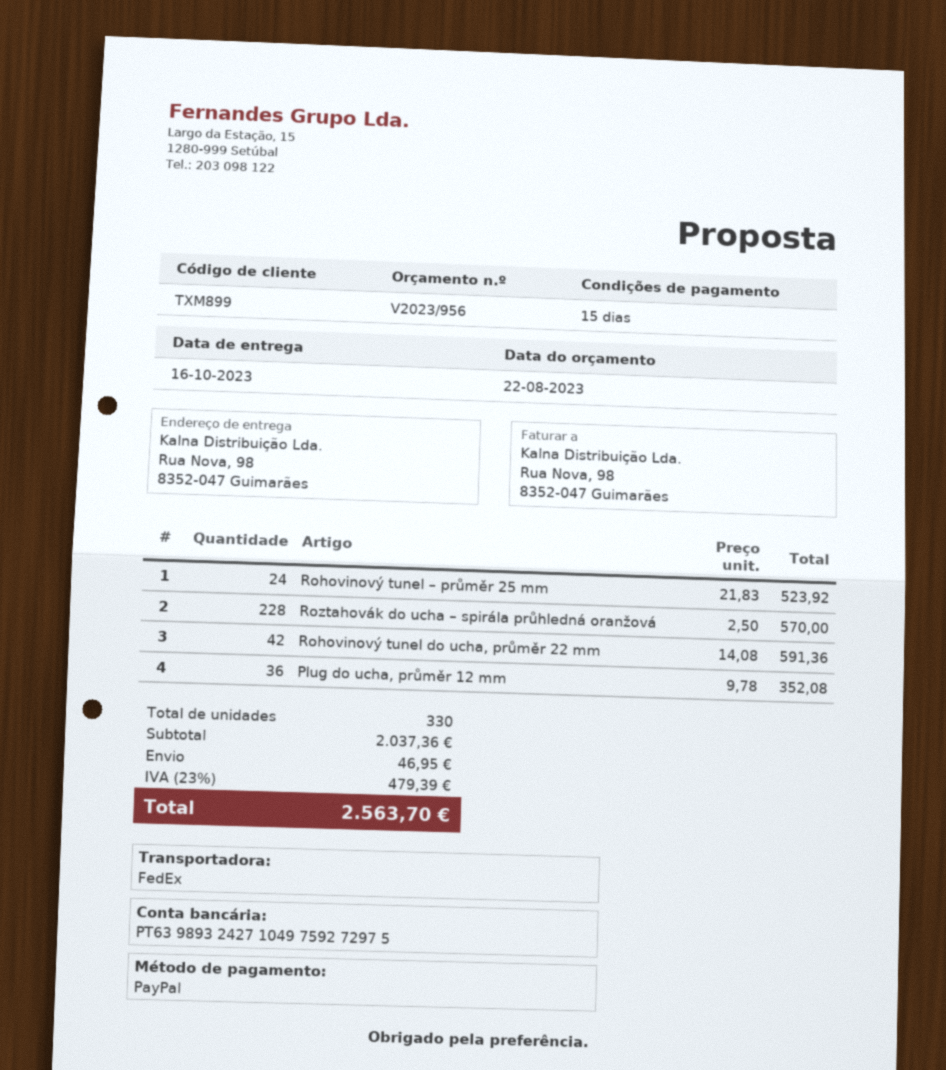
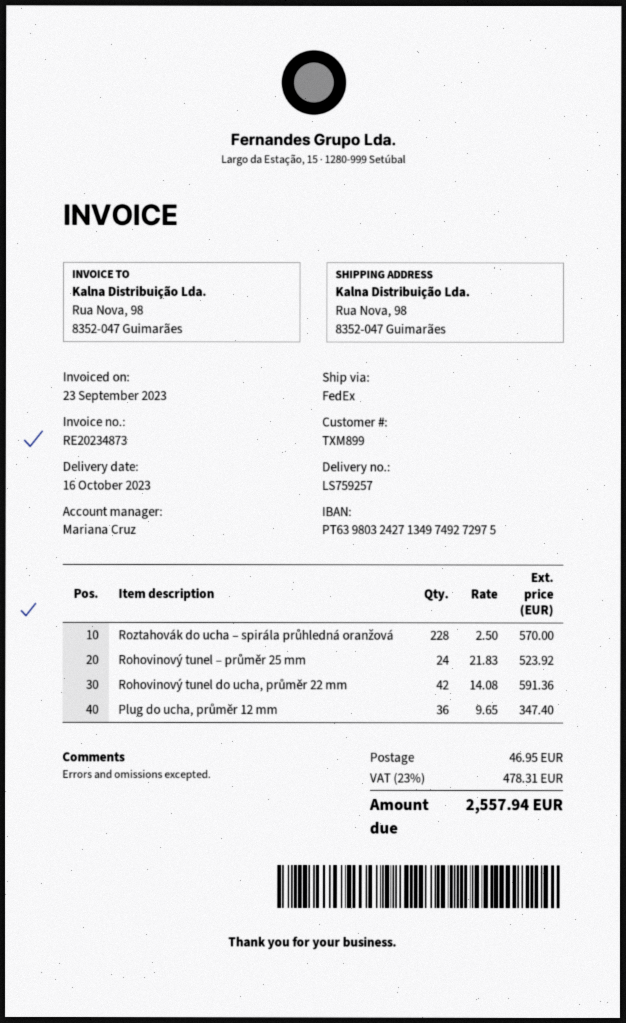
bank account: PT63989324271049759272975 -> PT63980324271349749272975
Plug do ucha, průměr 12 mm: 36 x 9.78 = 352.08 -> 36 x 9.65 = 347.40
tax: 23% = 479.39 -> 23% = 478.31
total: 2563.70 -> 2557.94

